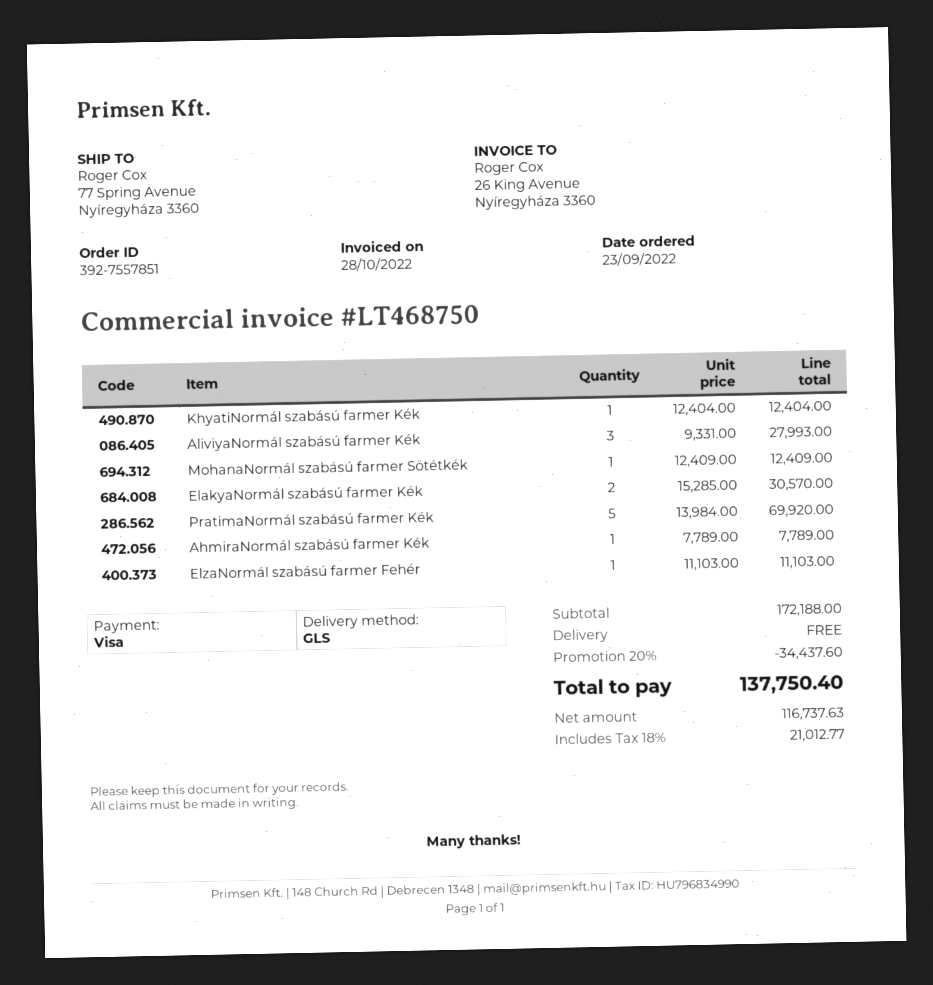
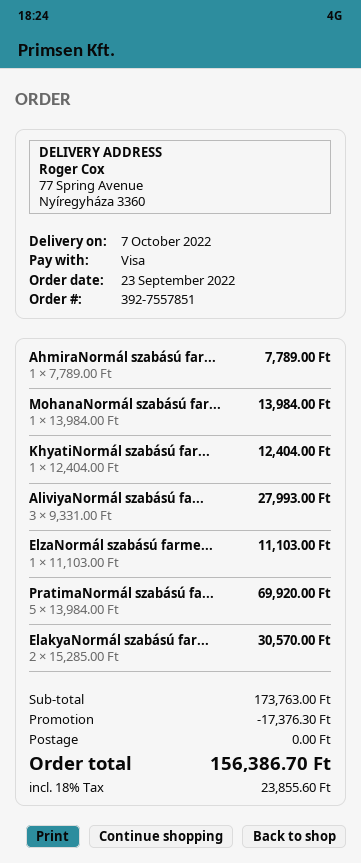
MohanaNormál szabású farmer Sötétkék: 1 x 12409.00 = 12409.00 -> 1 x 13984.00 = 13984.00
subtotal: 172188.00 -> 173763.00
discount: 34437.60 -> 17376.30
tax: 18% = 21012.77 -> 18% = 23855.60
total: 137750.40 -> 156386.70

